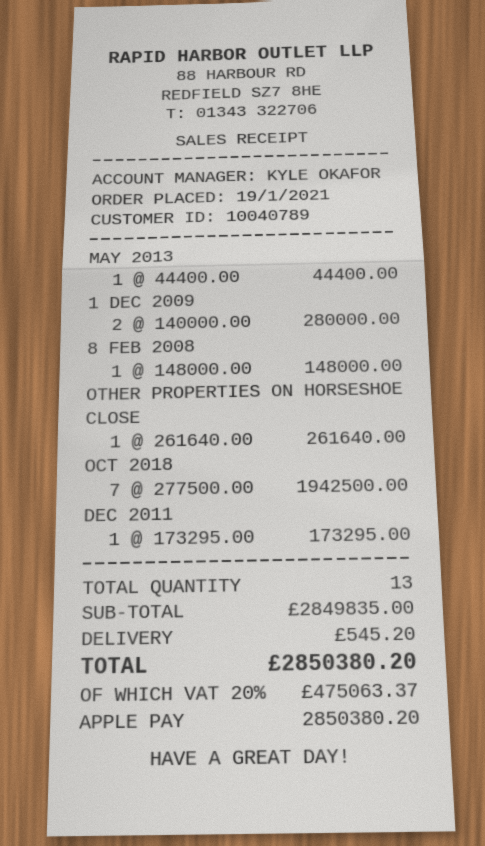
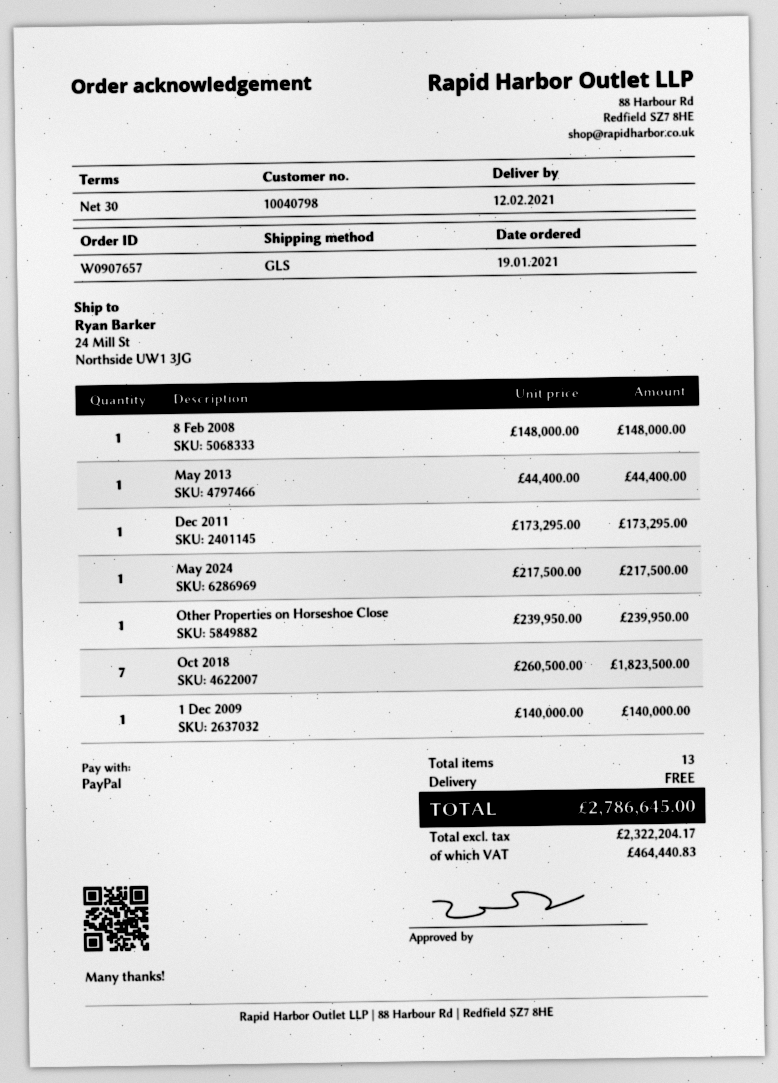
customer number: 10040789 -> 10040798
payment method: Apple Pay -> PayPal
1 DEC 2009: 2 x 140000.00 = 280000.00 -> 1 x 140000.00 = 140000.00
OTHER PROPERTIES ON HORSESHOE CLOSE: 1 x 261640.00 = 261640.00 -> 1 x 239950.00 = 239950.00
OCT 2018: 7 x 277500.00 = 1942500.00 -> 7 x 260500.00 = 1823500.00
May 2024: none -> 1 x 217500.00 = 217500.00
shipping: 545.20 -> 0.00
tax: 475063.37 -> 464440.83
total: 2850380.20 -> 2786645.00

